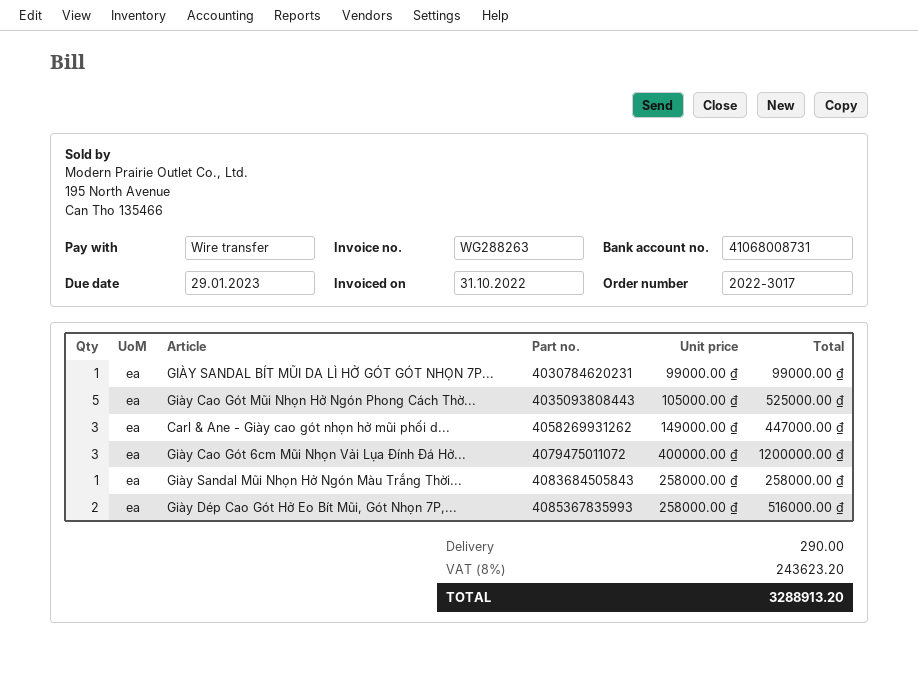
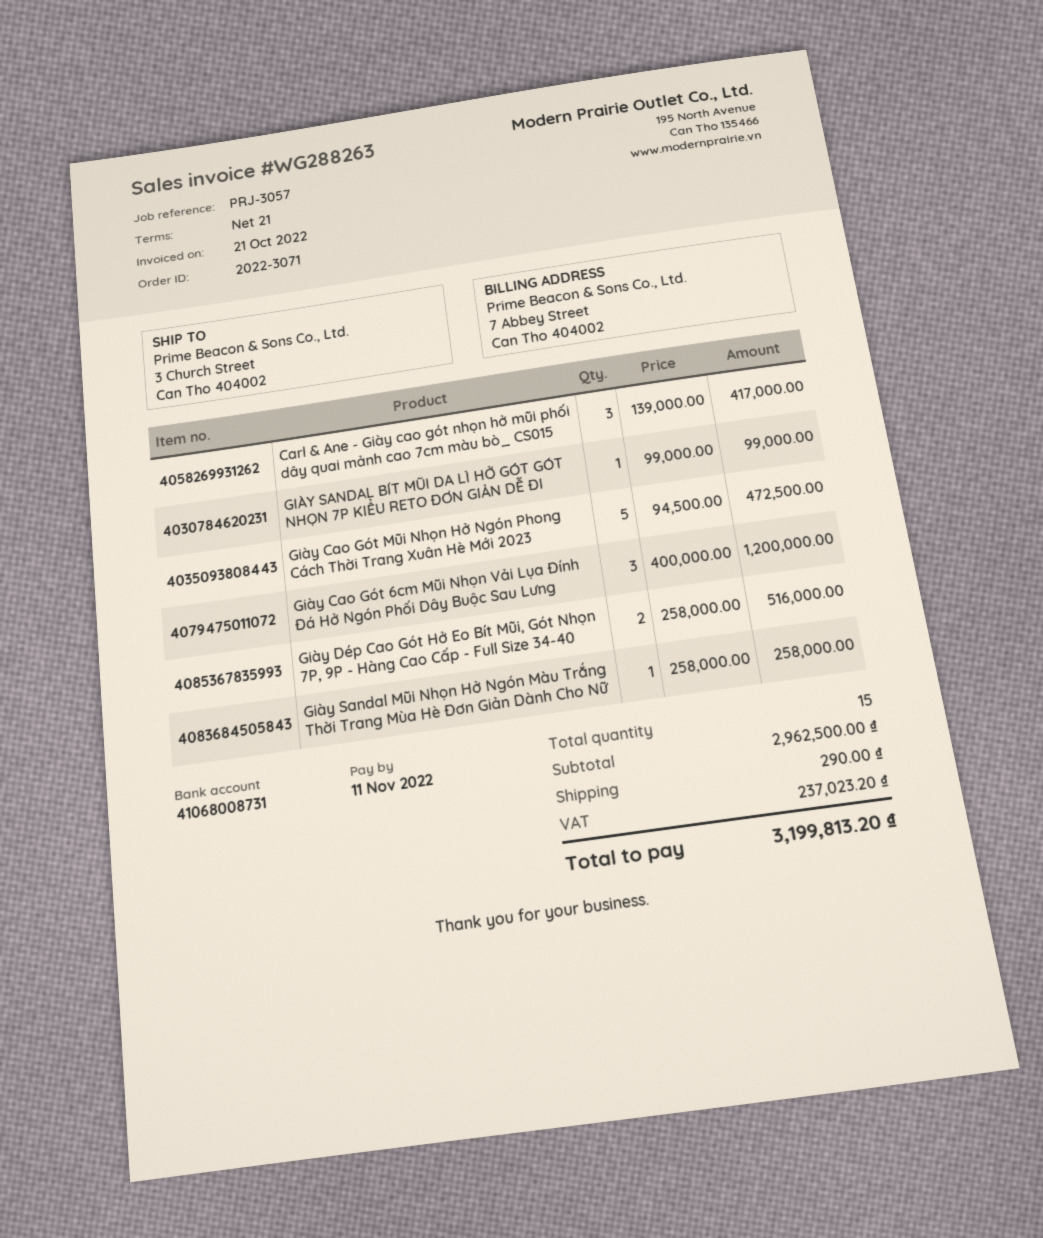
order number: 2022-3017 -> 2022-3071
invoice date: 2022-10-31 -> 2022-10-21
due date: 2023-01-29 -> 2022-11-11
Giày Cao Gót Mũi Nhọn Hở Ngón Phong Cách Thờ...: 5 x 105000.00 = 525000.00 -> 5 x 94500.00 = 472500.00
Carl & Ane - Giày cao gót nhọn hở mũi phối d...: 3 x 149000.00 = 447000.00 -> 3 x 139000.00 = 417000.00
tax: 243623.20 -> 237023.20
total: 3288913.20 -> 3199813.20

